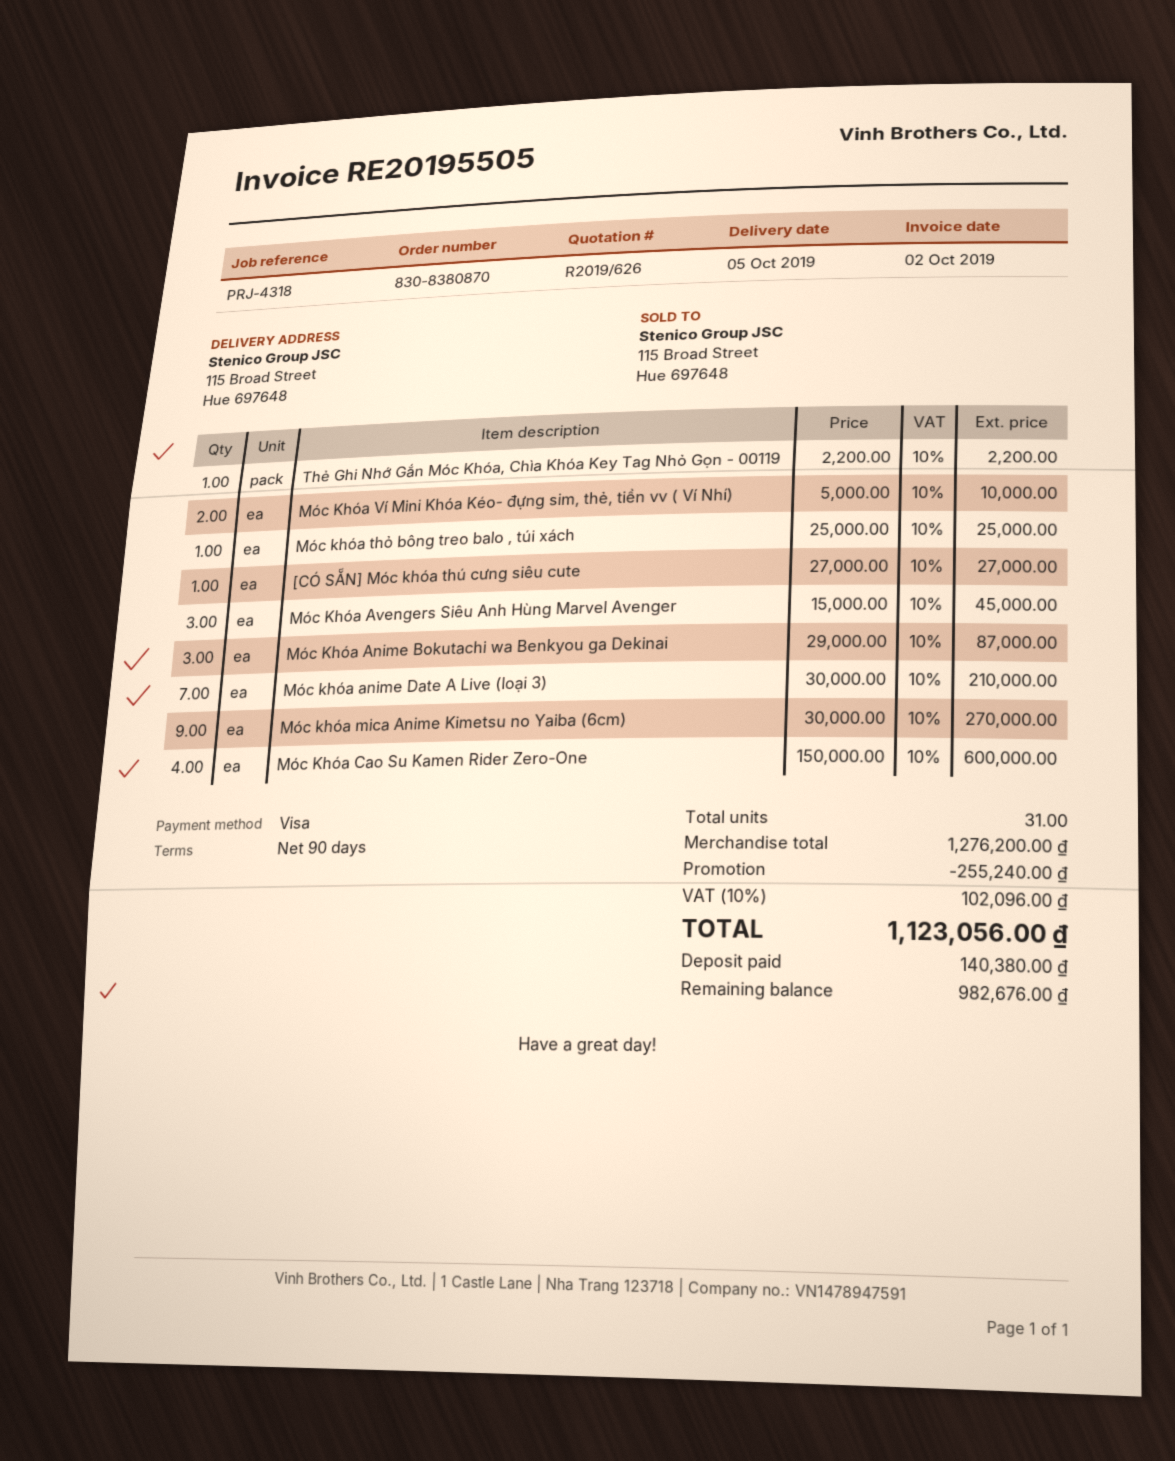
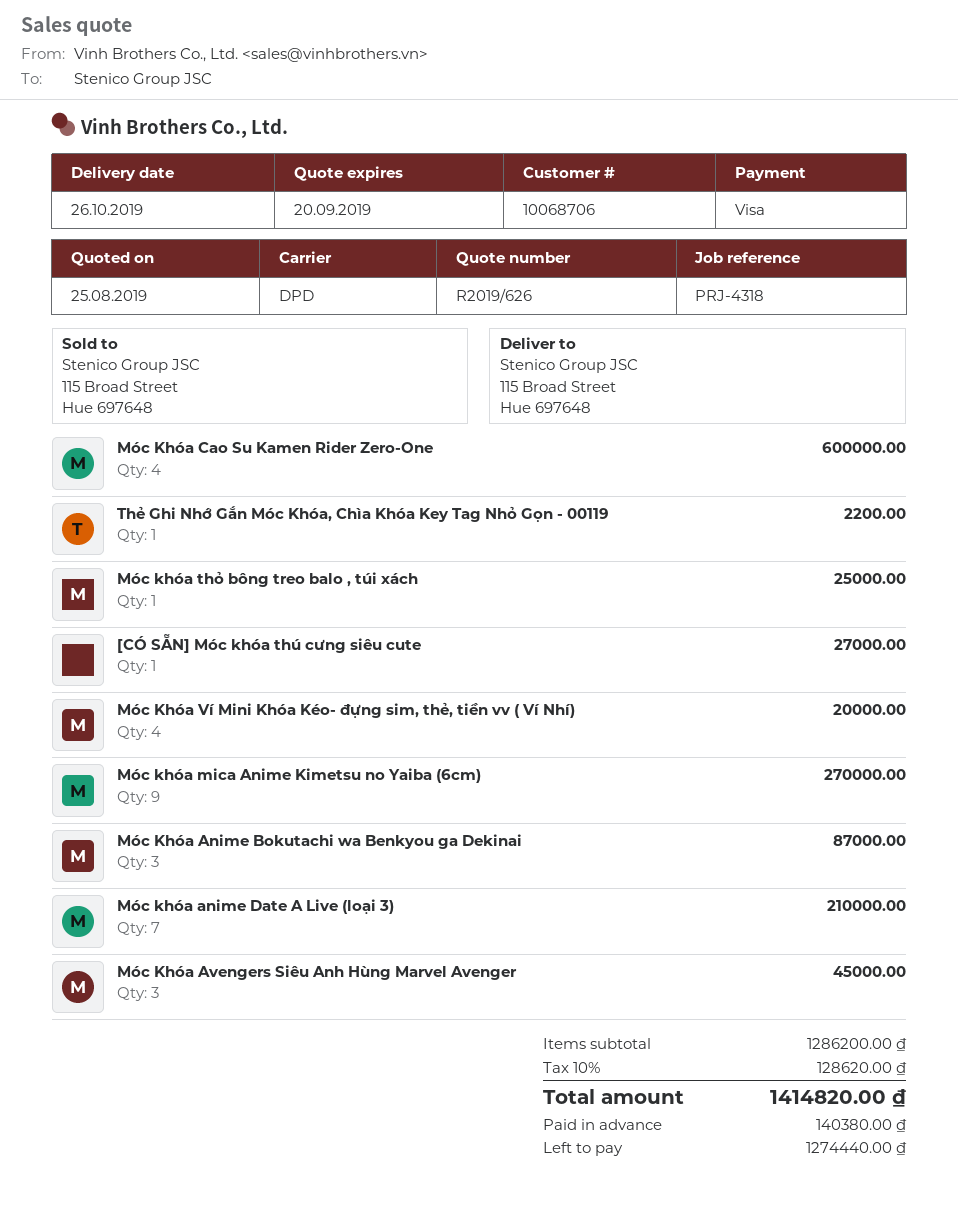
delivery date: 2019-10-05 -> 2019-10-26
Móc Khóa Ví Mini Khóa Kéo- đựng sim, thẻ, tiền vv ( Ví Nhí): 2 for 10000.00 -> 4 for 20000.00
subtotal: 1276200.00 -> 1286200.00
discount: 255240.00 -> none
tax: 10% = 102096.00 -> 10% = 128620.00
total: 1123056.00 -> 1414820.00
balance: 982676.00 -> 1274440.00

